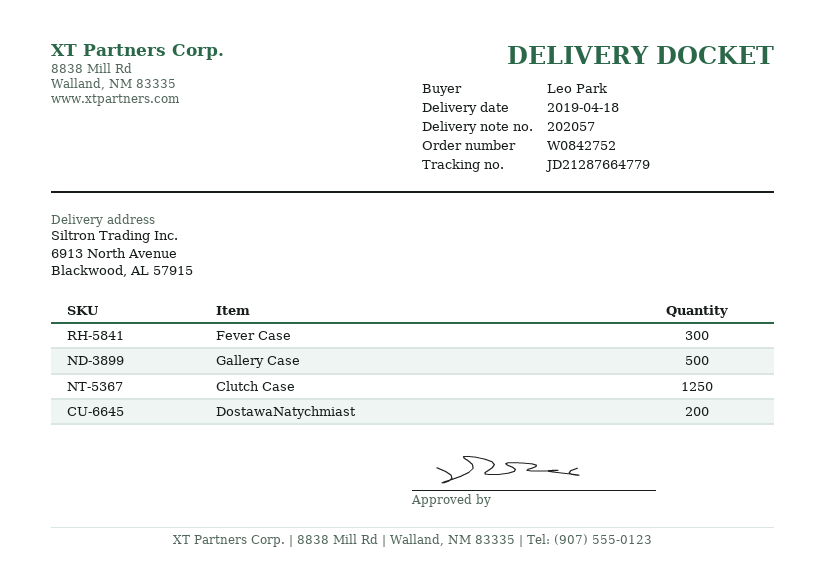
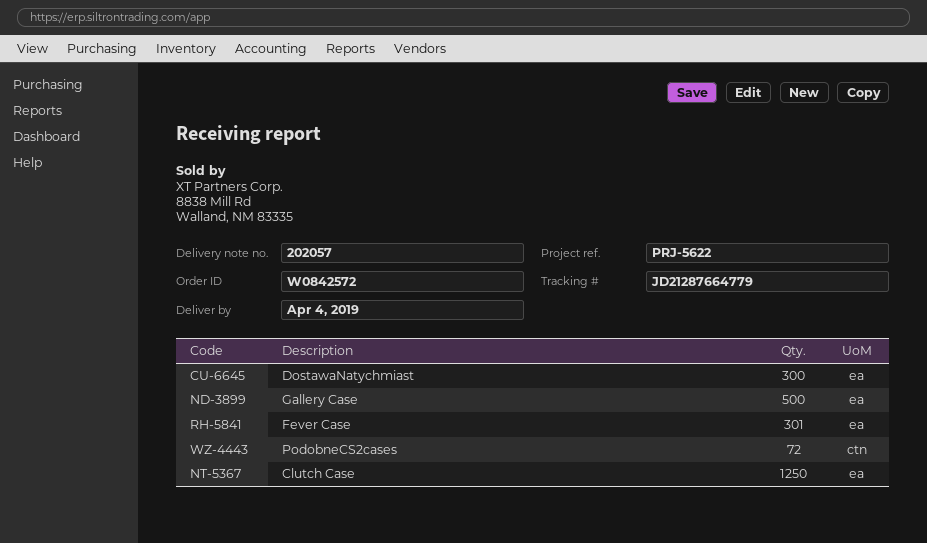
order number: W0842752 -> W0842572
delivery date: 2019-04-18 -> 2019-04-04
Fever Case: 300 -> 301
DostawaNatychmiast: 200 -> 300
PodobneCS2cases: none -> 72

